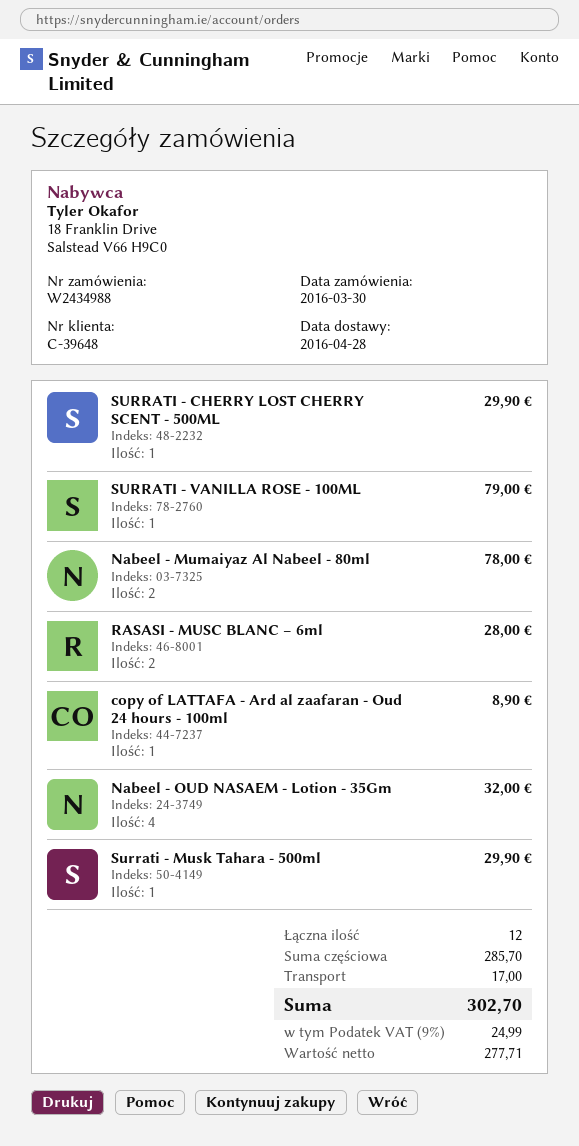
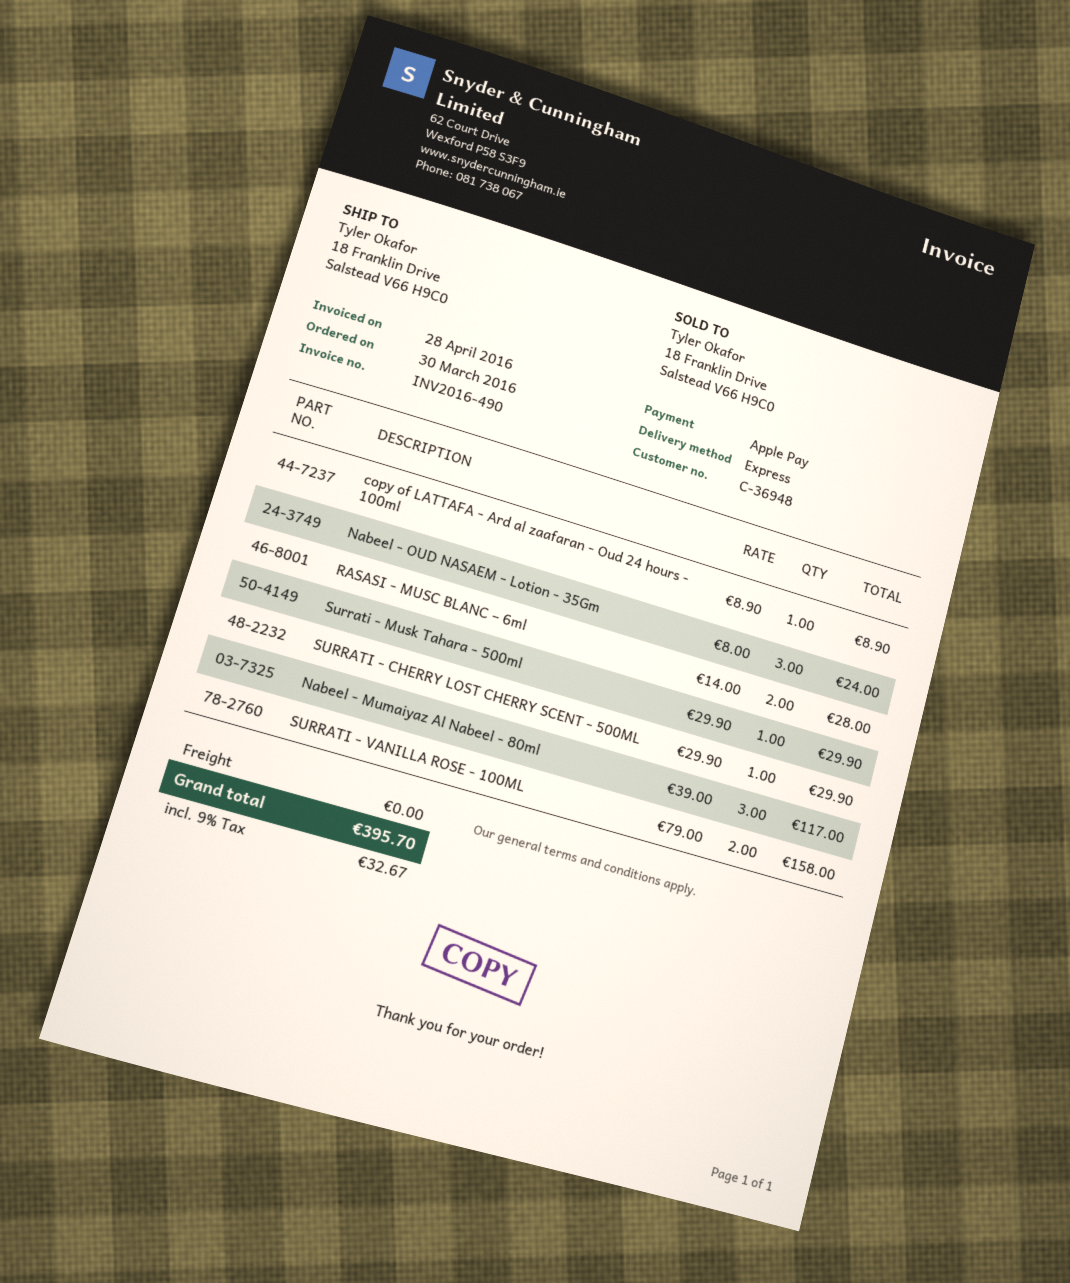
customer number: C-39648 -> C-36948
SURRATI - VANILLA ROSE - 100ML: 1 for 79.00 -> 2 for 158.00
Nabeel - Mumaiyaz Al Nabeel - 80ml: 2 for 78.00 -> 3 for 117.00
Nabeel - OUD NASAEM - Lotion - 35Gm: 4 for 32.00 -> 3 for 24.00
shipping: 17.00 -> 0.00
tax: 9% = 24.99 -> 9% = 32.67
total: 302.70 -> 395.70

